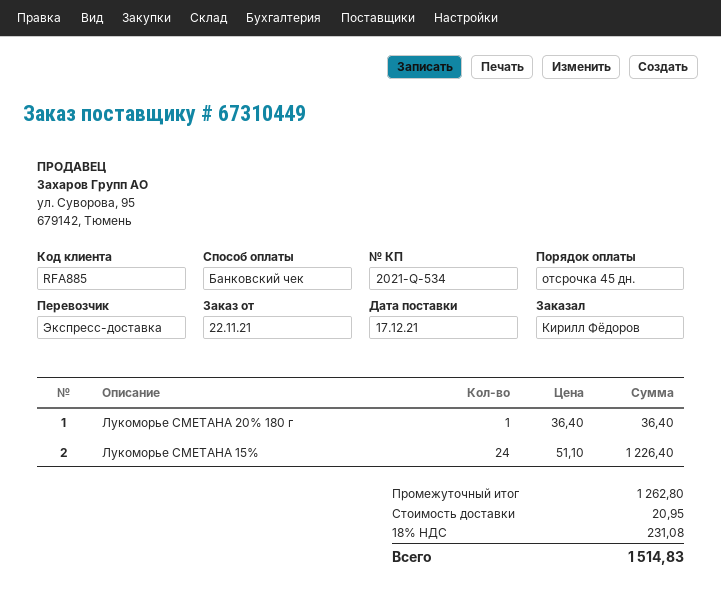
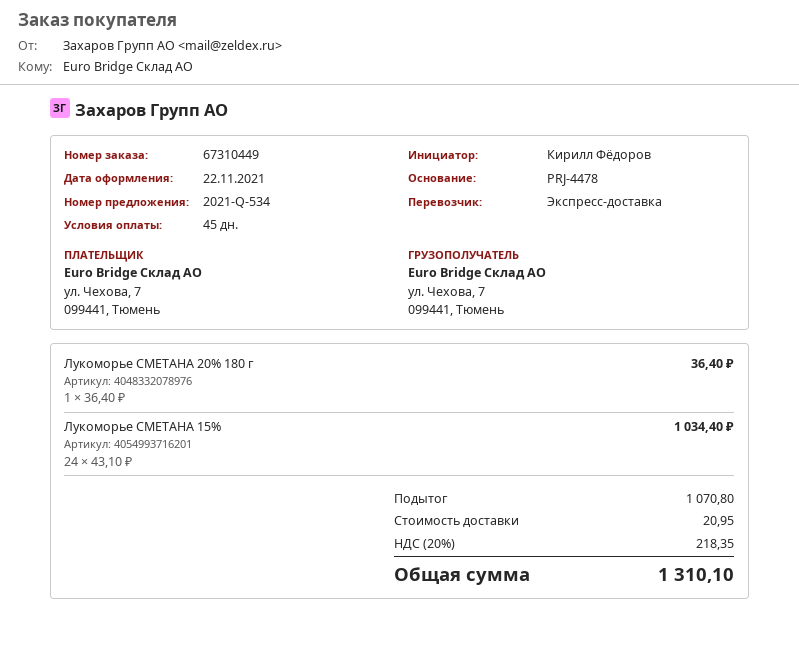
Лукоморье СМЕТАНА 15%: 24 x 51.10 = 1226.40 -> 24 x 43.10 = 1034.40
subtotal: 1262.80 -> 1070.80
tax: 18% = 231.08 -> 20% = 218.35
total: 1514.83 -> 1310.10

